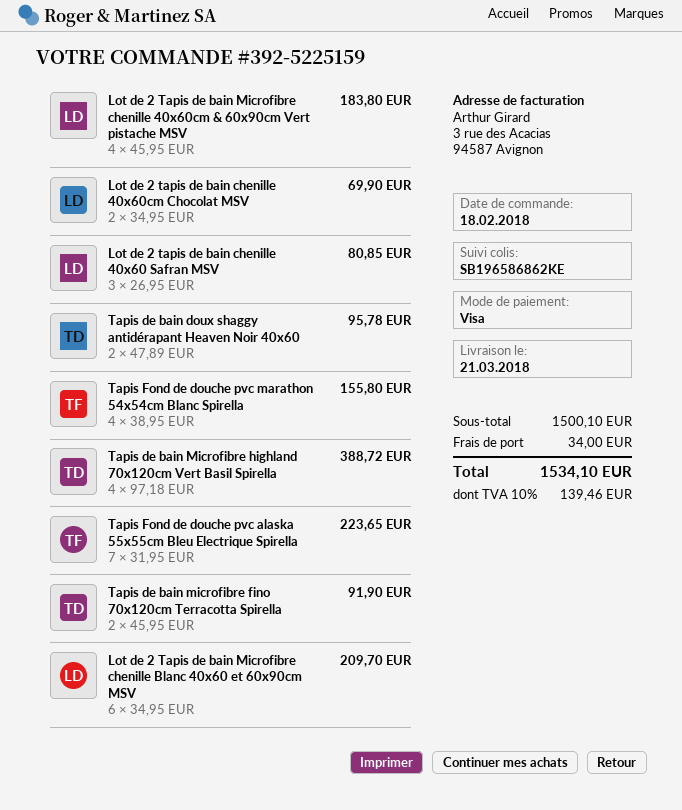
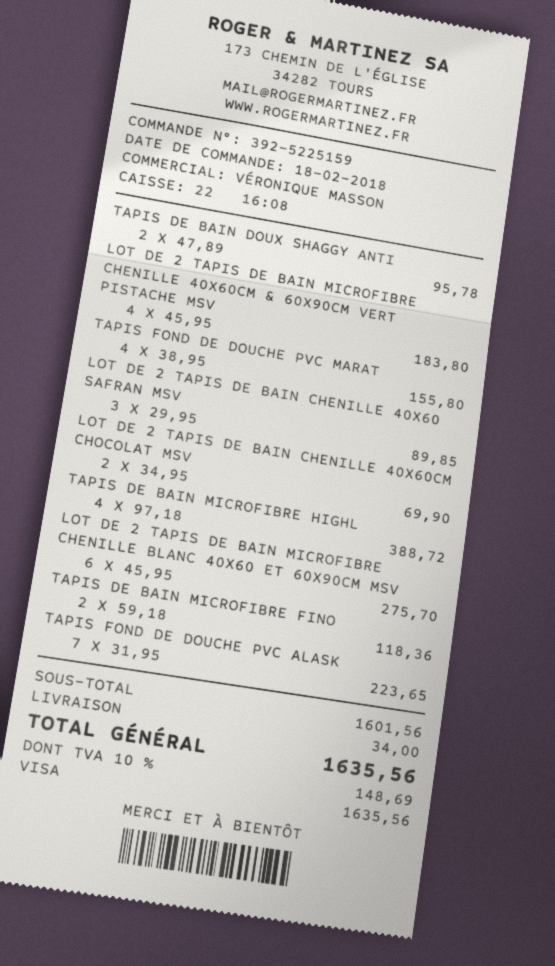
Lot de 2 tapis de bain chenille 40x60 Safran MSV: 3 x 26.95 = 80.85 -> 3 x 29.95 = 89.85
Tapis de bain microfibre fino 70x120cm Terracotta Spirella: 2 x 45.95 = 91.90 -> 2 x 59.18 = 118.36
Lot de 2 Tapis de bain Microfibre chenille Blanc 40x60 et 60x90cm MSV: 6 x 34.95 = 209.70 -> 6 x 45.95 = 275.70
subtotal: 1500.10 -> 1601.56
tax: 10% = 139.46 -> 10% = 148.69
total: 1534.10 -> 1635.56

